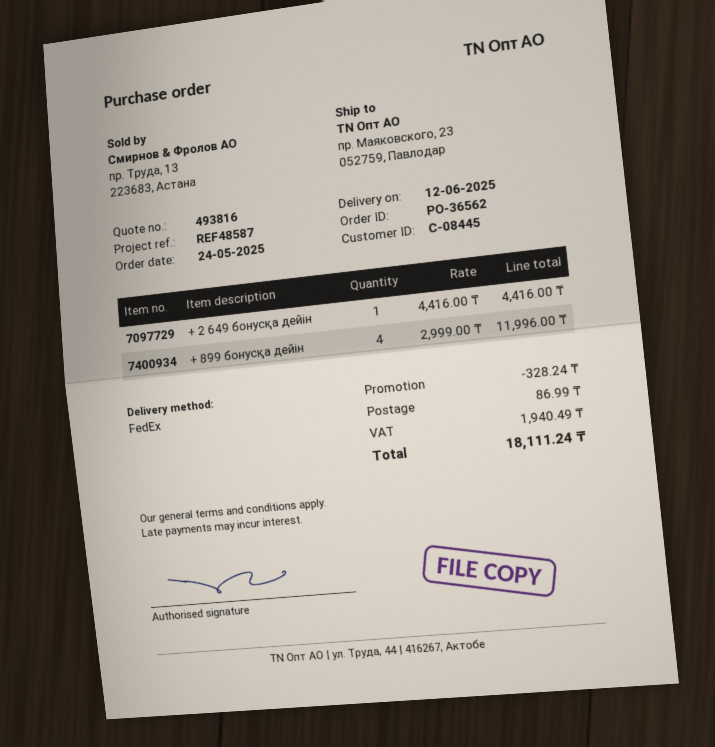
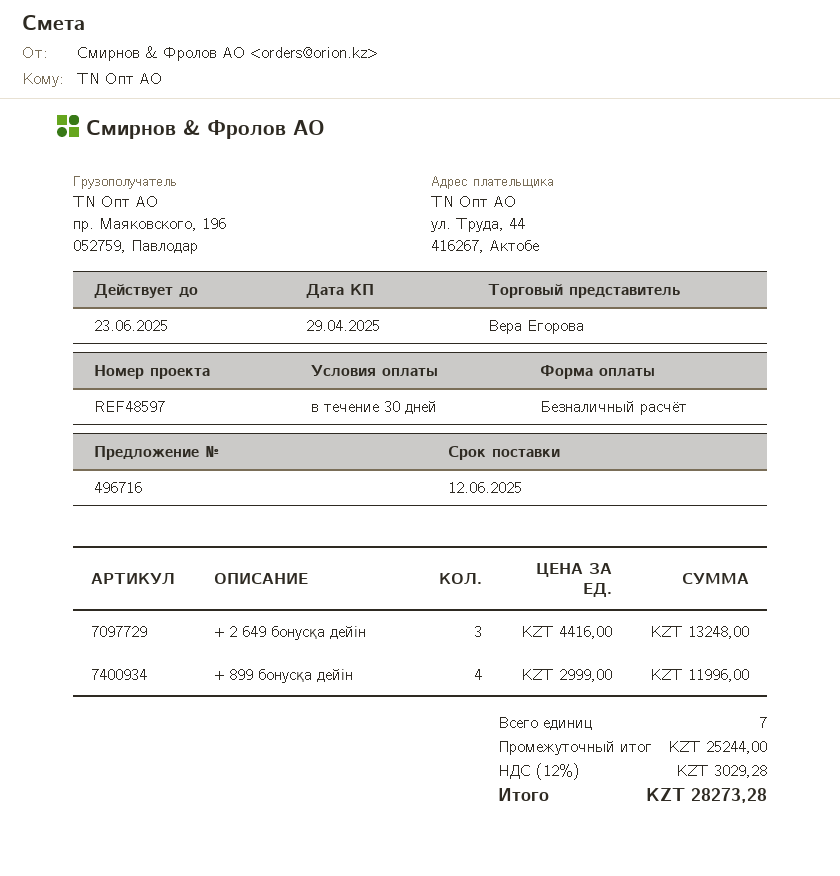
quote number: 493816 -> 496716
reference: REF48587 -> REF48597
ship to: пр. Маяковского, 23, 052759, Павлодар -> пр. Маяковского, 196, 052759, Павлодар
+ 2 649 бонусқа дейін: 1 x 4416.00 = 4416.00 -> 3 x 4416.00 = 13248.00
discount: 328.24 -> none
shipping: 86.99 -> none
tax: 1940.49 -> 3029.28
total: 18111.24 -> 28273.28

